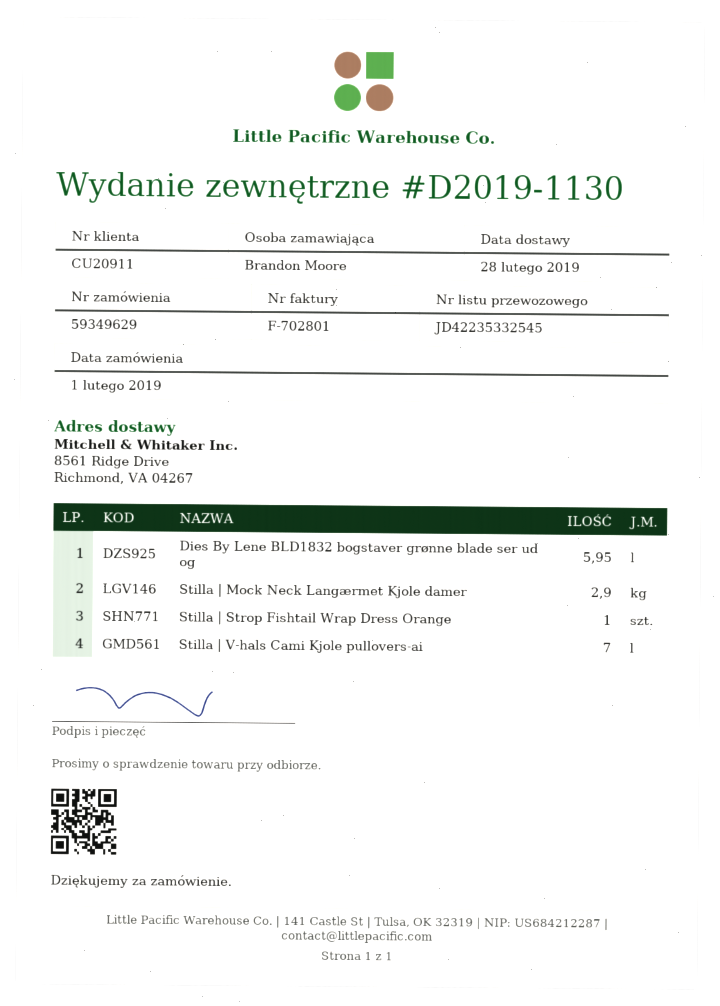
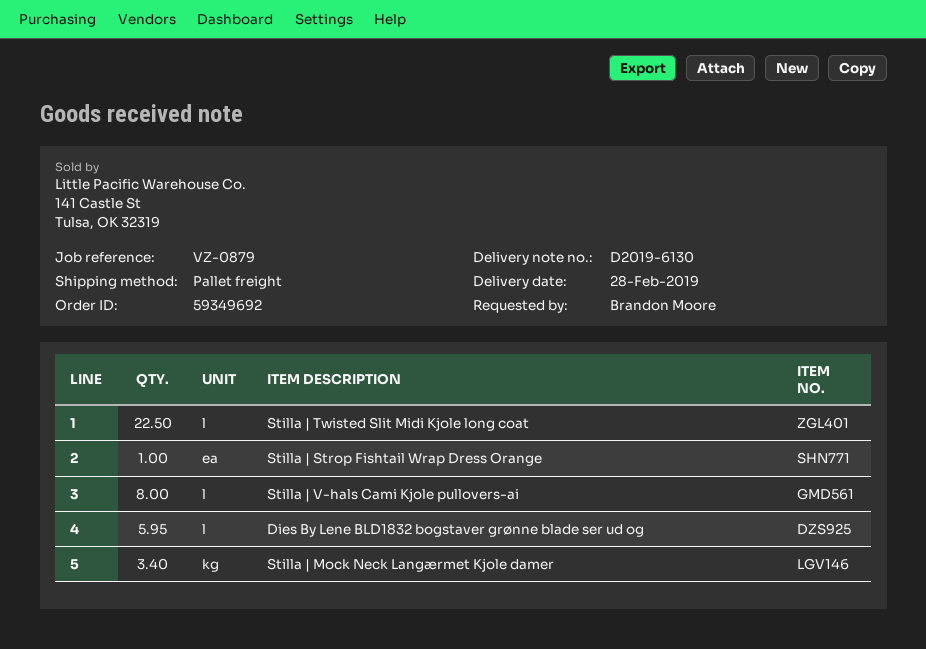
order number: 59349629 -> 59349692
delivery note number: D2019-1130 -> D2019-6130
Stilla | Mock Neck Langærmet Kjole damer: 2.9 -> 3.4
Stilla | V-hals Cami Kjole pullovers-ai: 7 -> 8
Stilla | Twisted Slit Midi Kjole long coat: none -> 22.5

